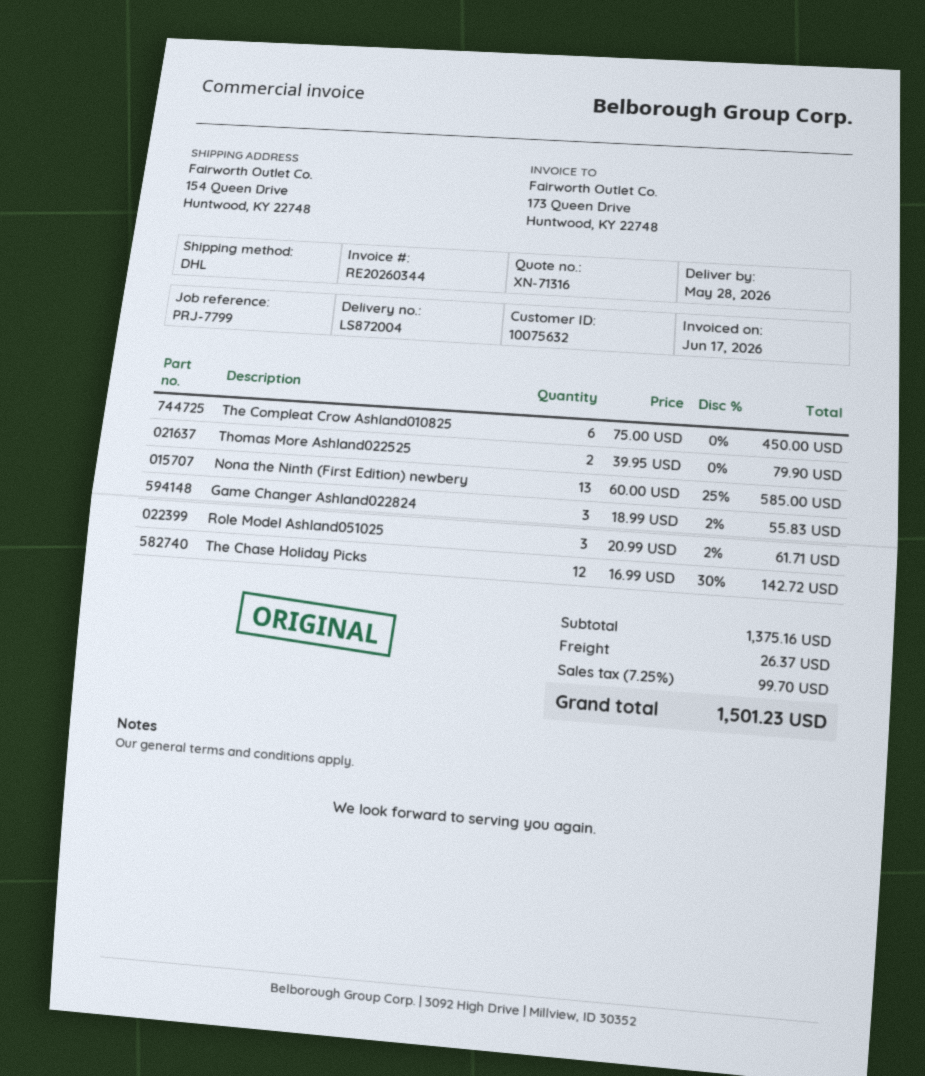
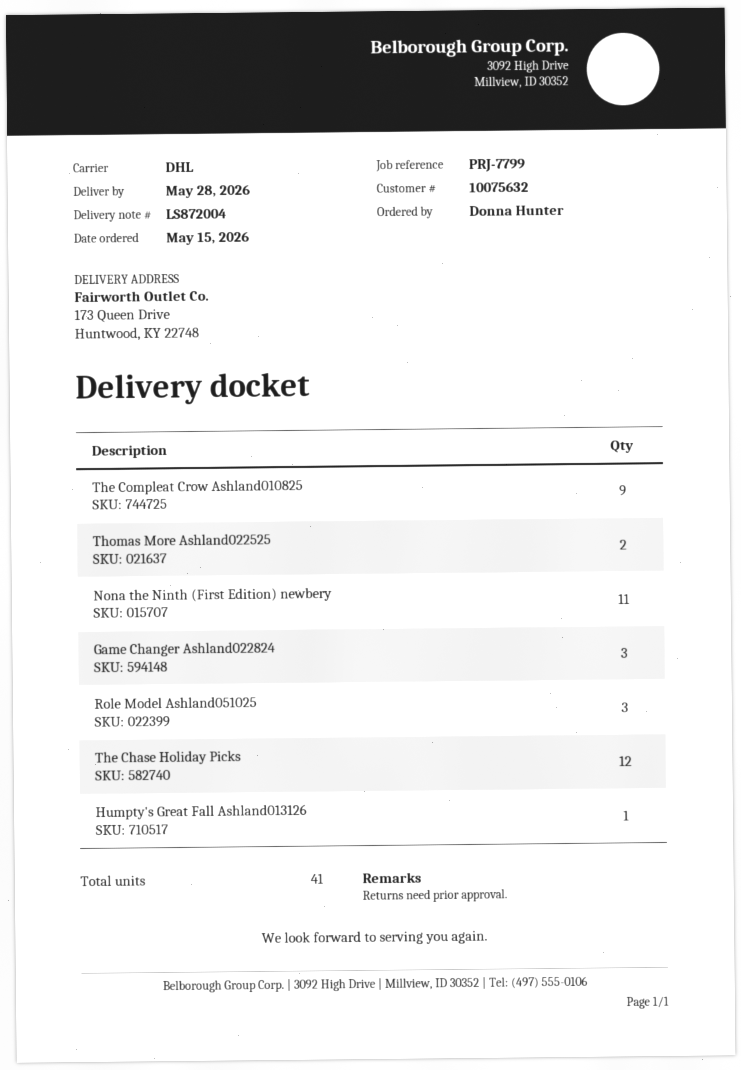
ship to: 154 Queen Drive, Huntwood, KY 22748 -> 173 Queen Drive, Huntwood, KY 22748
The Compleat Crow Ashland010825: 6 -> 9
Nona the Ninth (First Edition) newbery: 13 -> 11
Humpty's Great Fall Ashland013126: none -> 1

